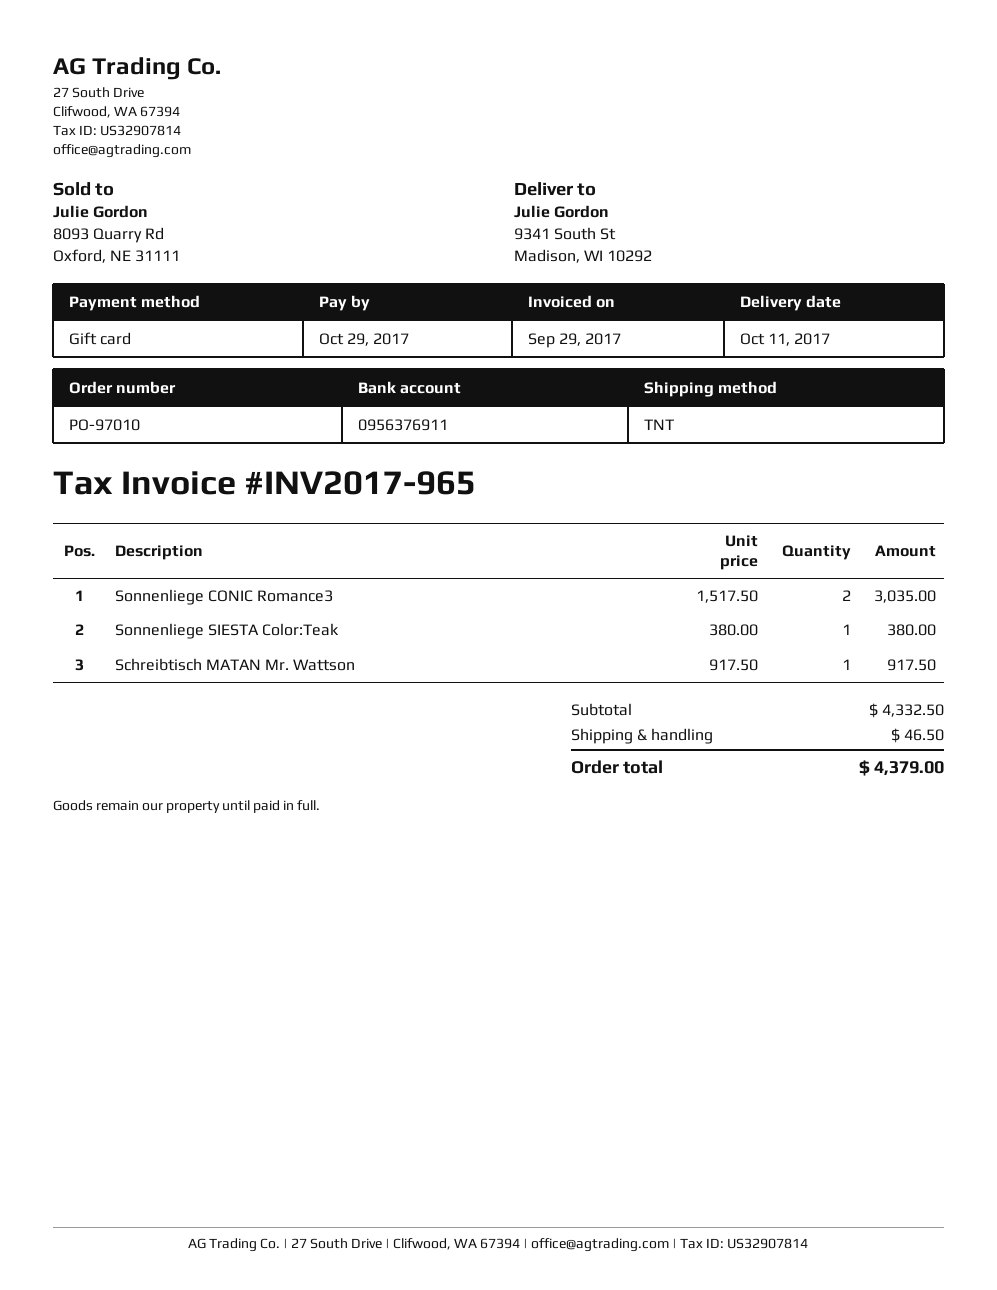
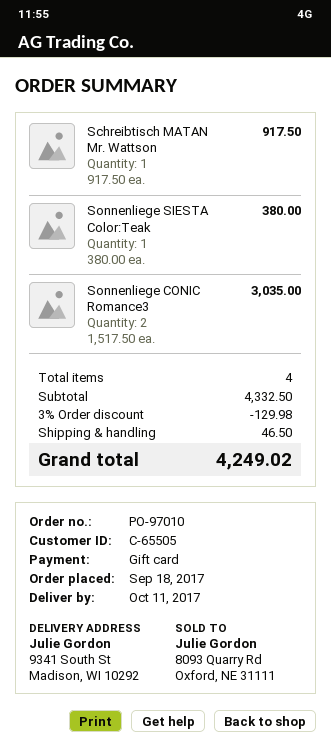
discount: none -> 3% = 129.98
total: 4379.00 -> 4249.02

